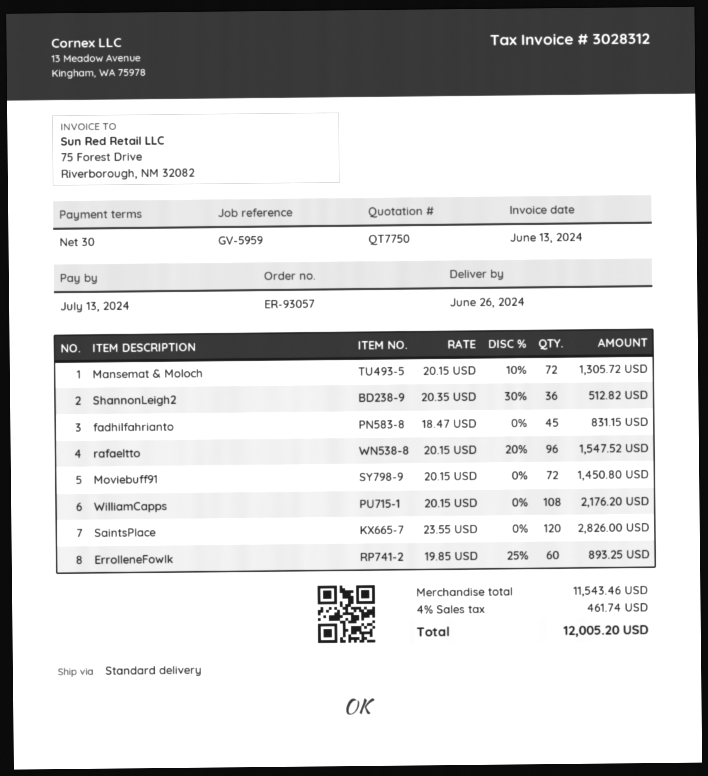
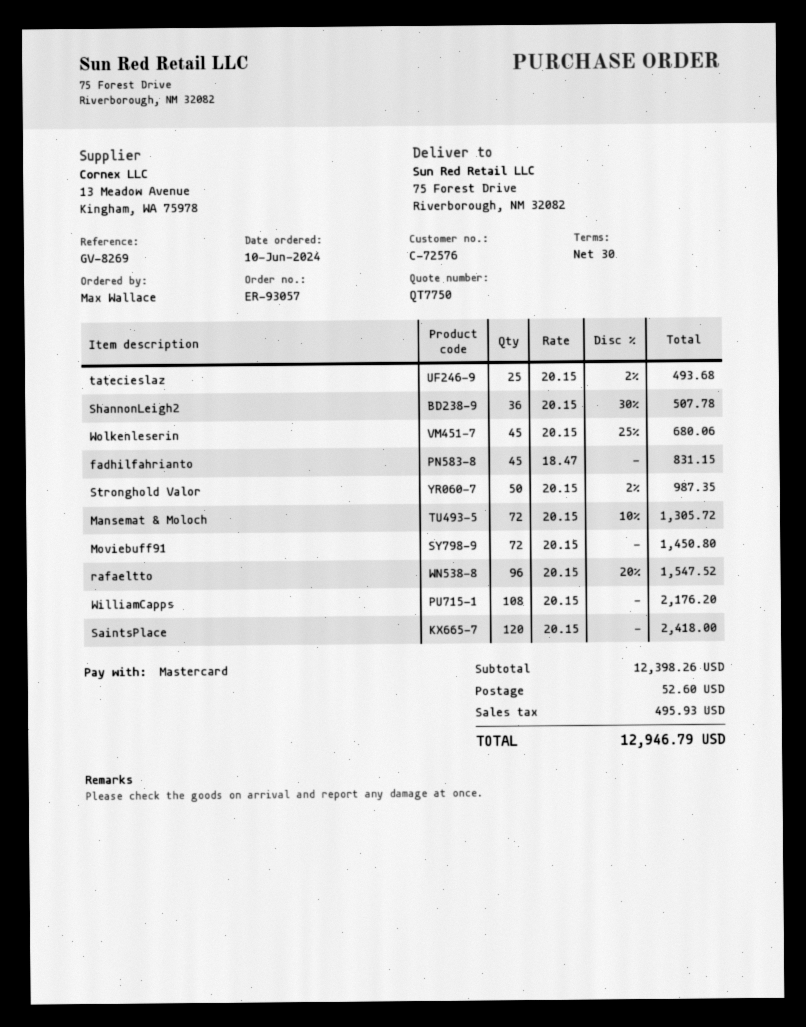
reference: GV-5959 -> GV-8269
ShannonLeigh2: 36 x 20.35 - 30% = 512.82 -> 36 x 20.15 - 30% = 507.78
SaintsPlace: 120 x 23.55 = 2826.00 -> 120 x 20.15 = 2418.00
ErrolleneFowlk: 60 x 19.85 - 25% = 893.25 -> none
tatecieslaz: none -> 25 x 20.15 - 2% = 493.68
Wolkenleserin: none -> 45 x 20.15 - 25% = 680.06
Stronghold Valor: none -> 50 x 20.15 - 2% = 987.35
subtotal: 11543.46 -> 12398.26
shipping: none -> 52.60
tax: 461.74 -> 495.93
total: 12005.20 -> 12946.79

